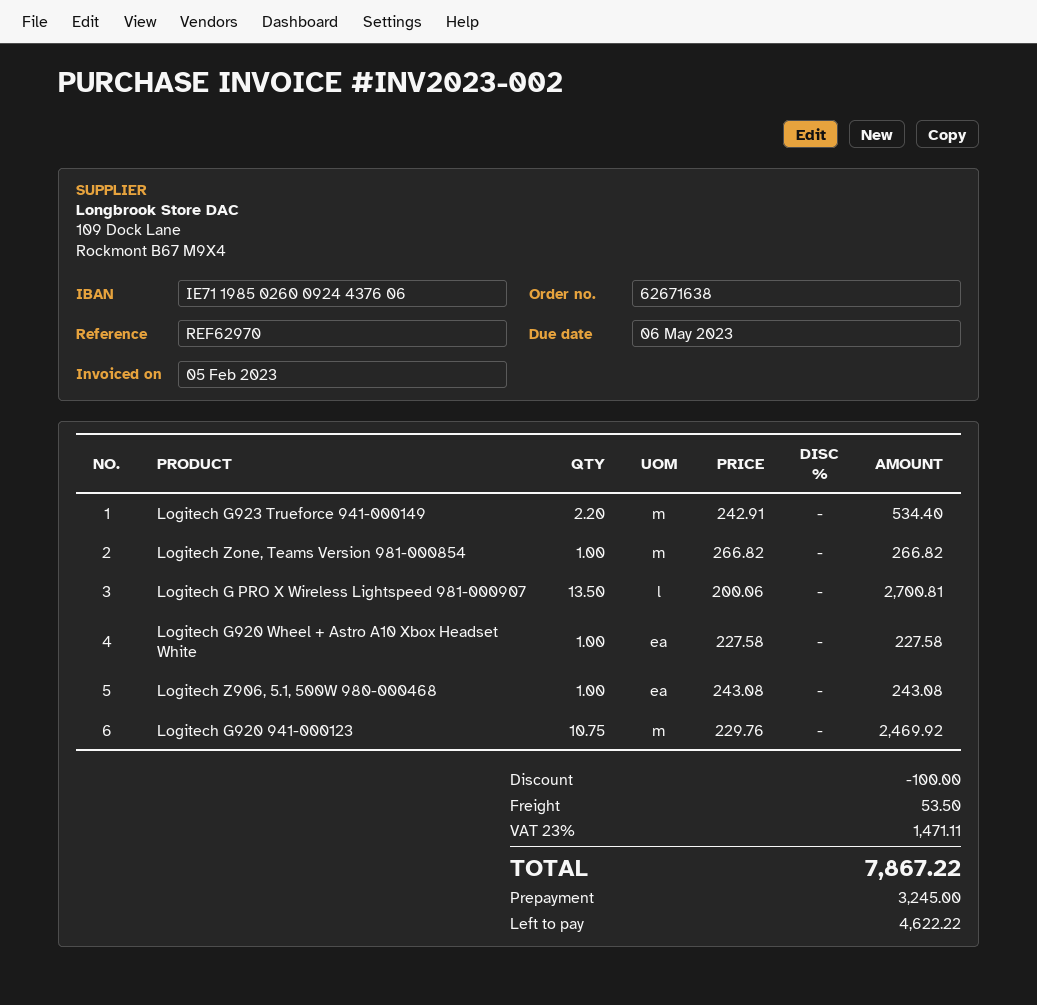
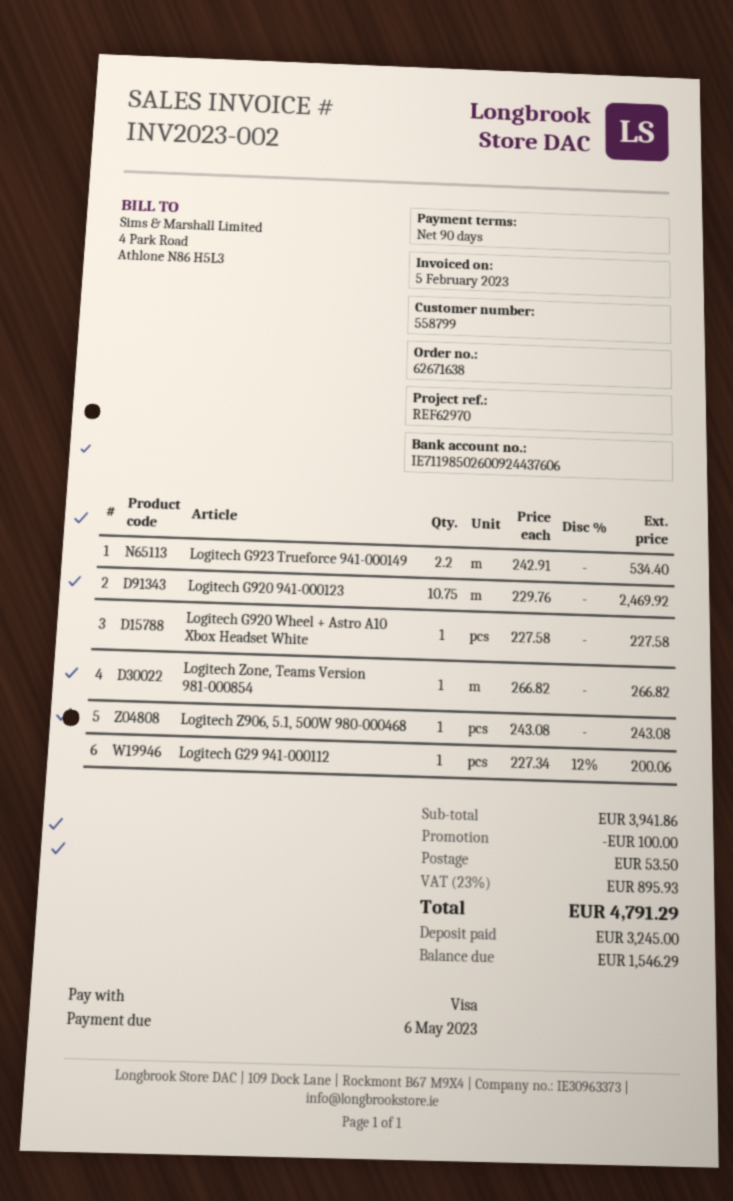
Logitech G PRO X Wireless Lightspeed 981-000907: 13.5 x 200.06 = 2700.81 -> none
Logitech G29 941-000112: none -> 1 x 227.34 - 12% = 200.06
tax: 23% = 1471.11 -> 23% = 895.93
total: 7867.22 -> 4791.29
balance: 4622.22 -> 1546.29

